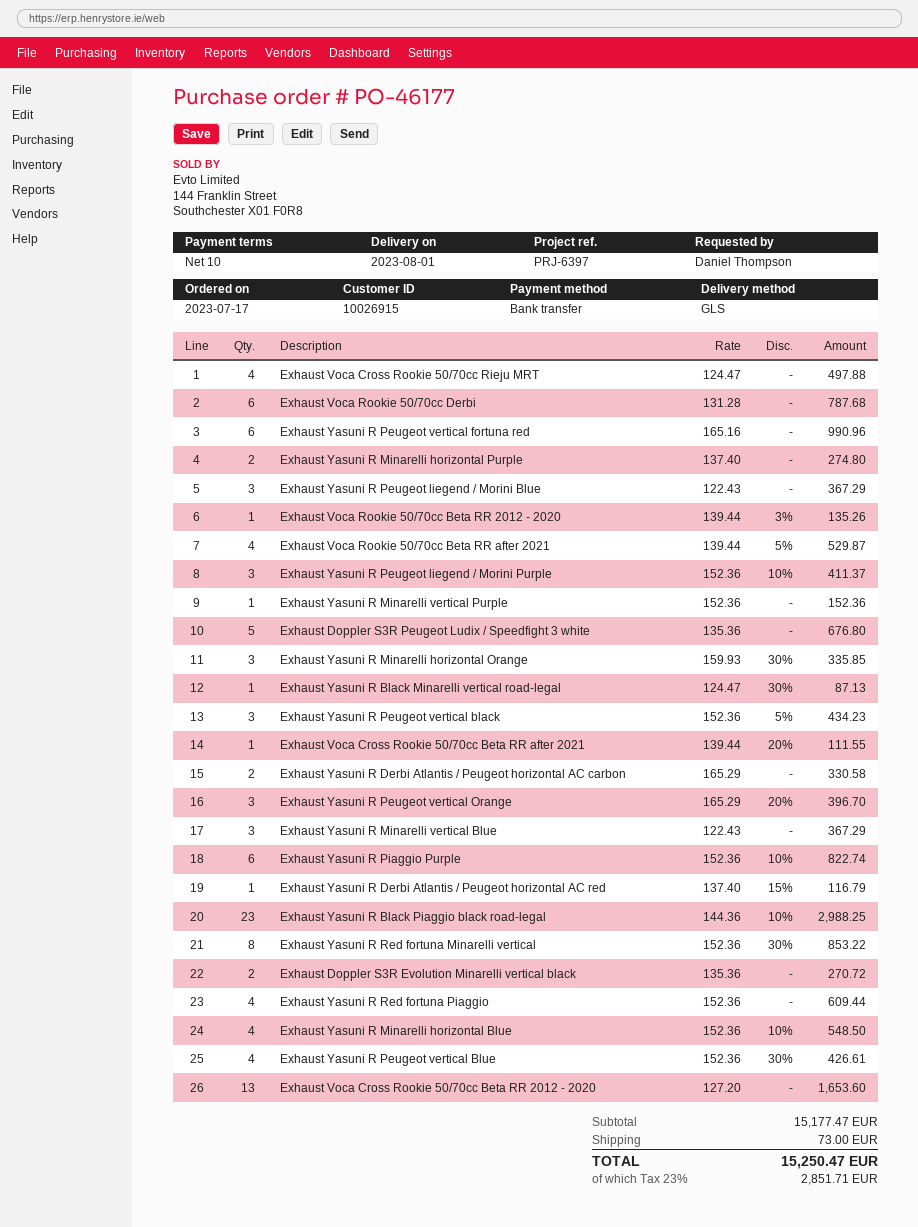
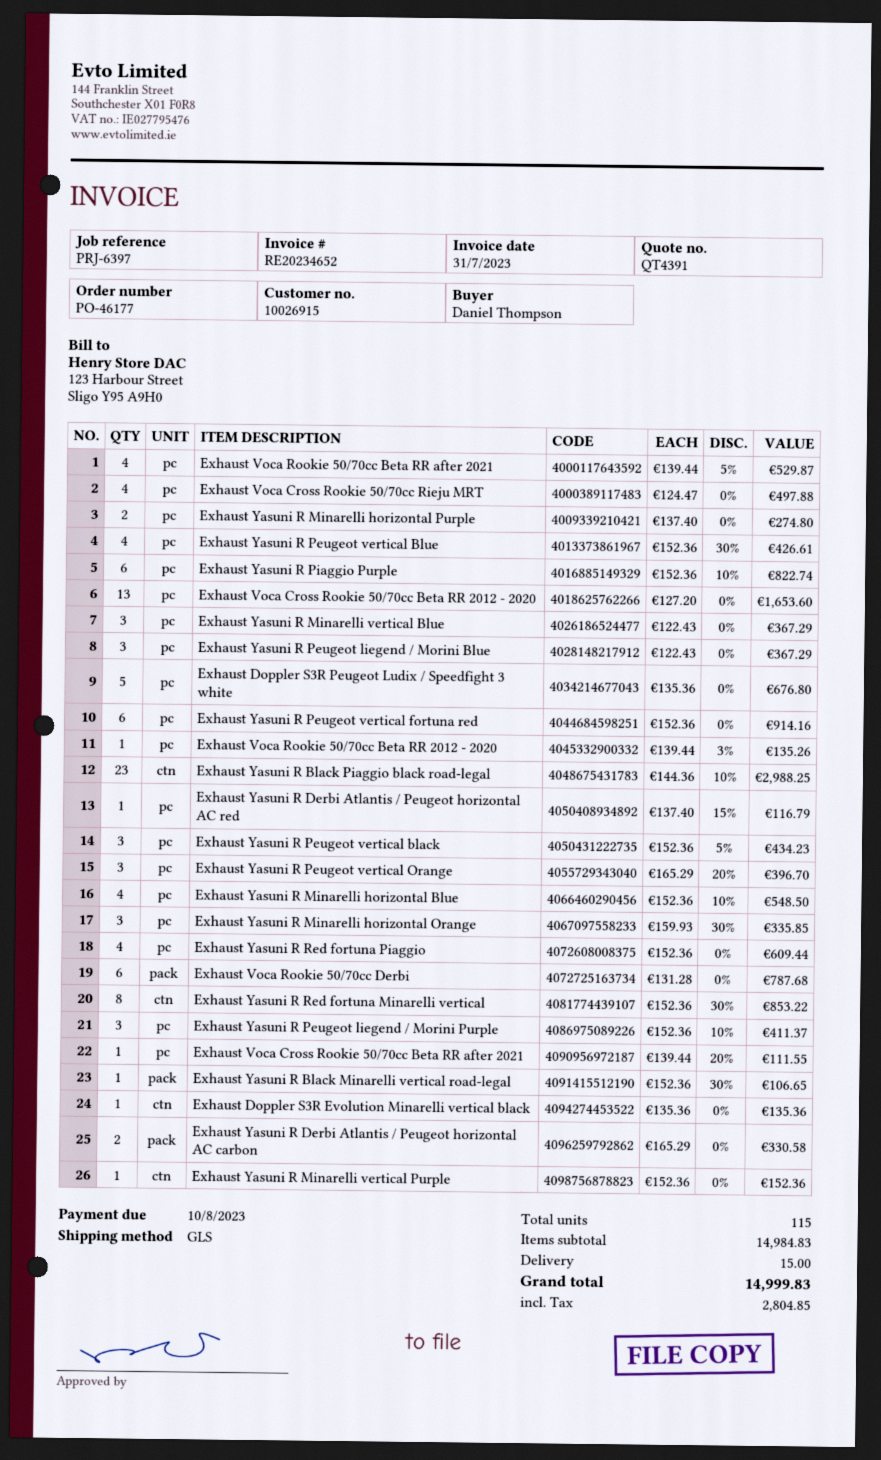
Exhaust Yasuni R Peugeot vertical fortuna red: 6 x 165.16 = 990.96 -> 6 x 152.36 = 914.16
Exhaust Yasuni R Black Minarelli vertical road-legal: 1 x 124.47 - 30% = 87.13 -> 1 x 152.36 - 30% = 106.65
Exhaust Doppler S3R Evolution Minarelli vertical black: 2 x 135.36 = 270.72 -> 1 x 135.36 = 135.36
subtotal: 15177.47 -> 14984.83
shipping: 73.00 -> 15.00
tax: 2851.71 -> 2804.85
total: 15250.47 -> 14999.83

